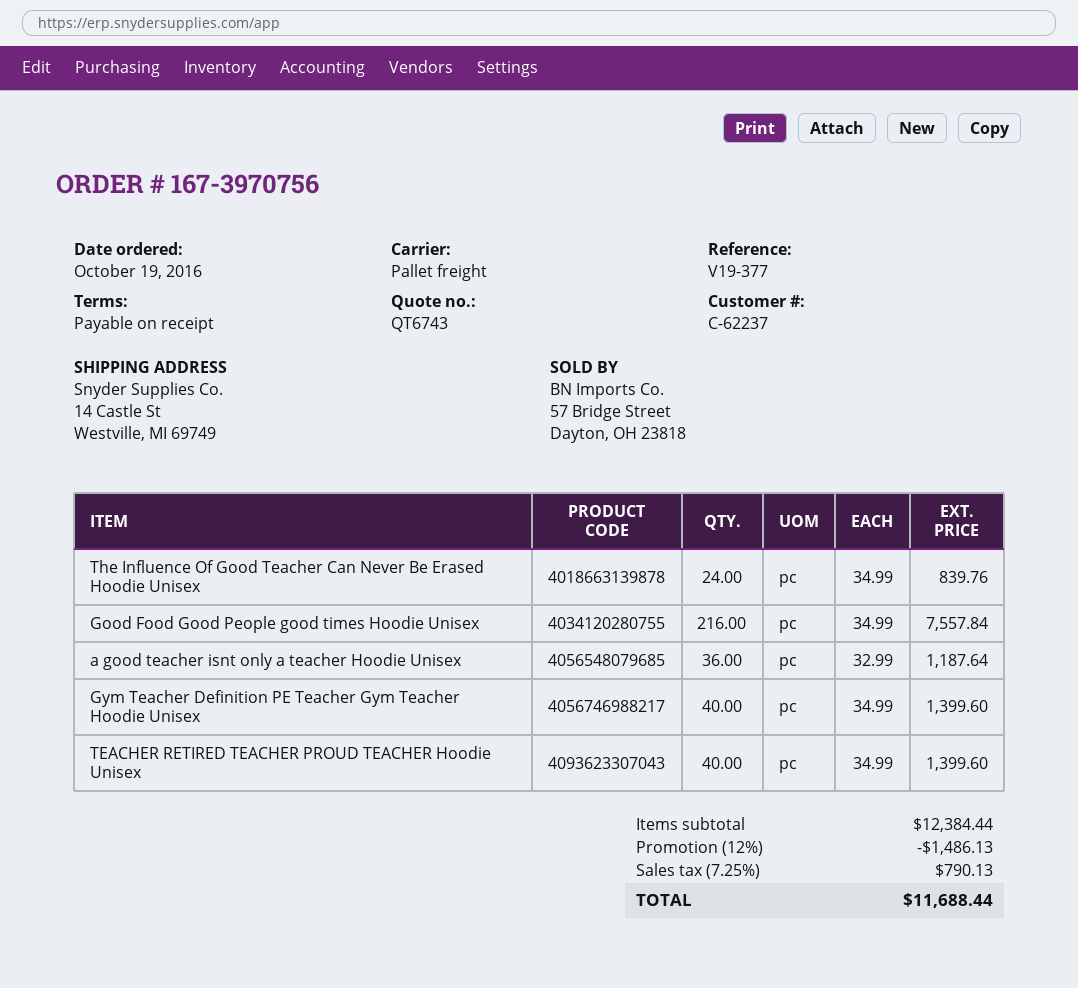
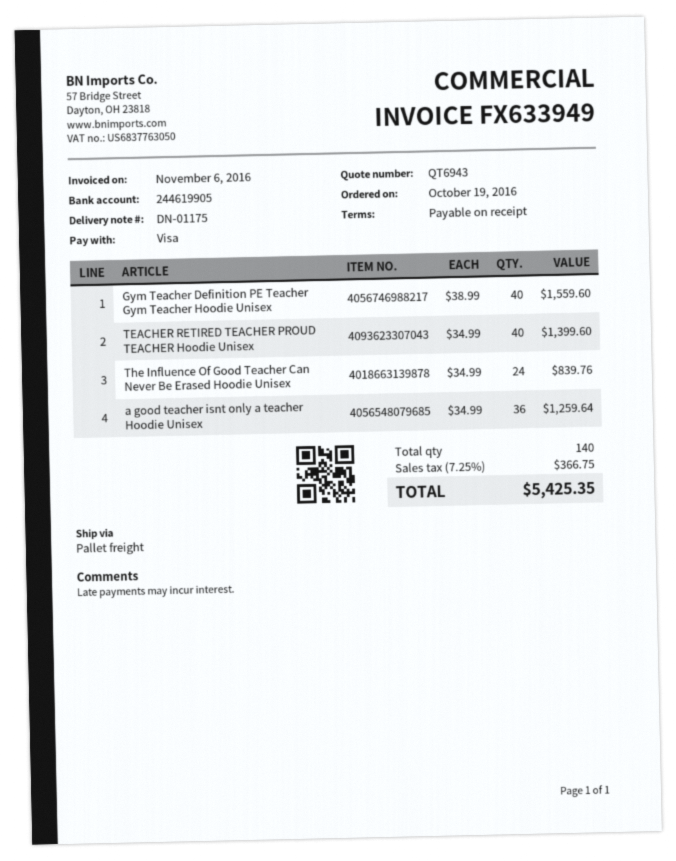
quote number: QT6743 -> QT6943
Good Food Good People good times Hoodie Unisex: 216 x 34.99 = 7557.84 -> none
a good teacher isnt only a teacher Hoodie Unisex: 36 x 32.99 = 1187.64 -> 36 x 34.99 = 1259.64
Gym Teacher Definition PE Teacher Gym Teacher Hoodie Unisex: 40 x 34.99 = 1399.60 -> 40 x 38.99 = 1559.60
discount: 12% = 1486.13 -> none
tax: 7.25% = 790.13 -> 7.25% = 366.75
total: 11688.44 -> 5425.35

